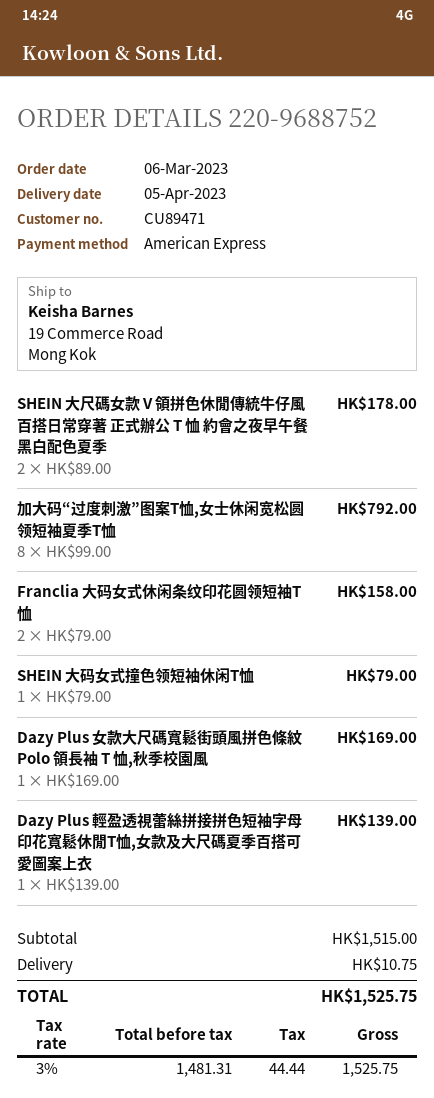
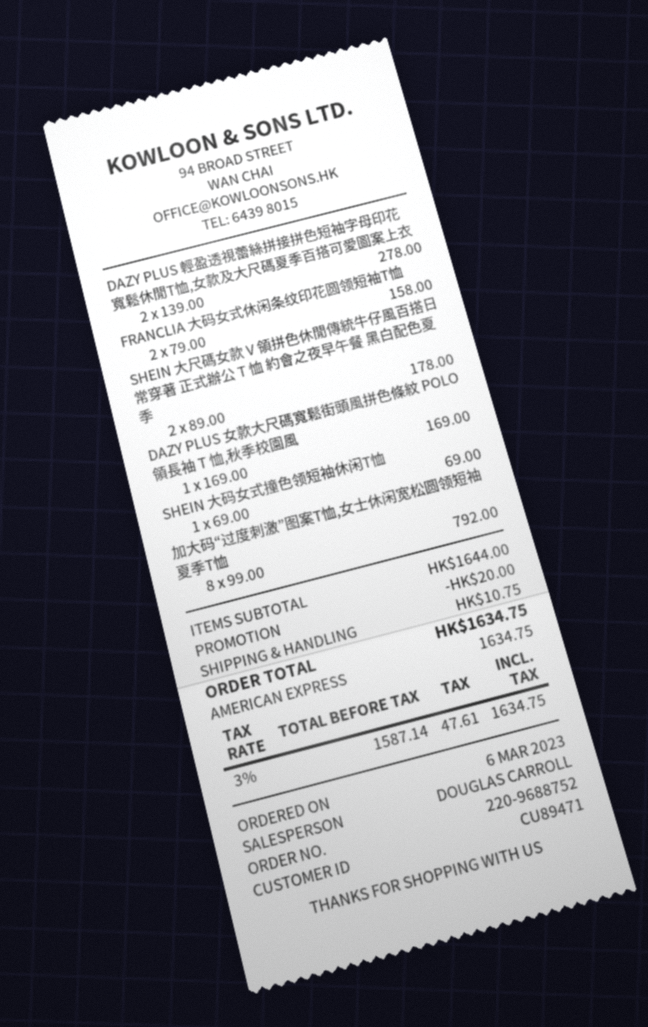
SHEIN 大码女式撞色领短袖休闲T恤: 1 x 79.00 = 79.00 -> 1 x 69.00 = 69.00
Dazy Plus 輕盈透視蕾絲拼接拼色短袖字母印花寬鬆休閒T恤,女款及大尺碼夏季百搭可愛圖案上衣: 1 x 139.00 = 139.00 -> 2 x 139.00 = 278.00
subtotal: 1515.00 -> 1644.00
discount: none -> 20.00
net: 1481.31 -> 1587.14
tax: 3% = 44.44 -> 3% = 47.61
total: 1525.75 -> 1634.75

